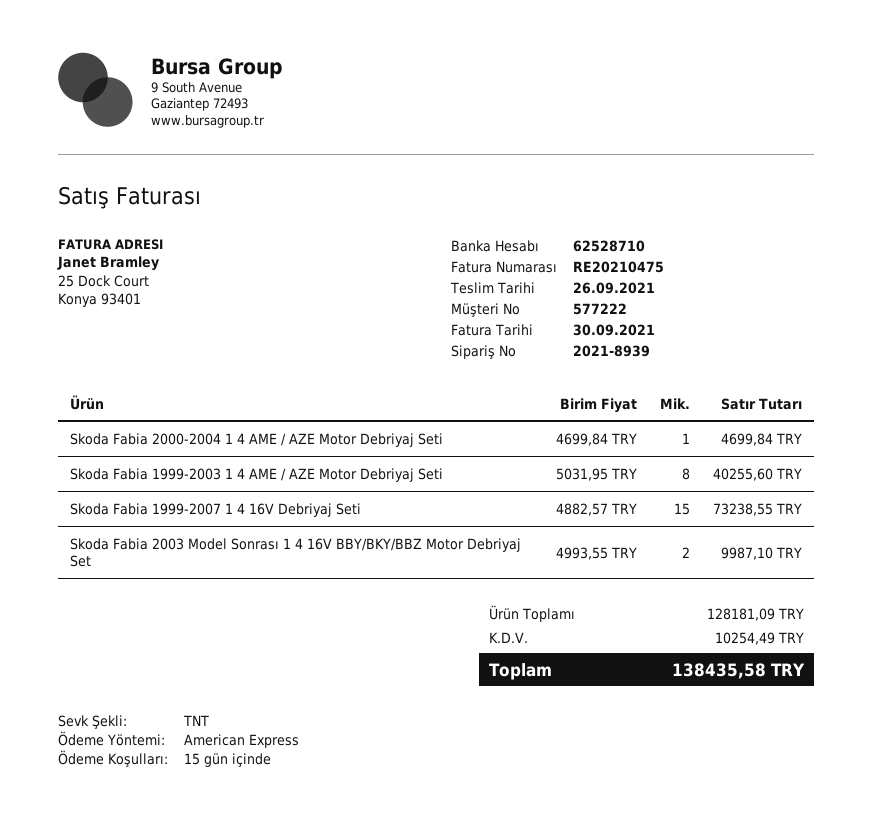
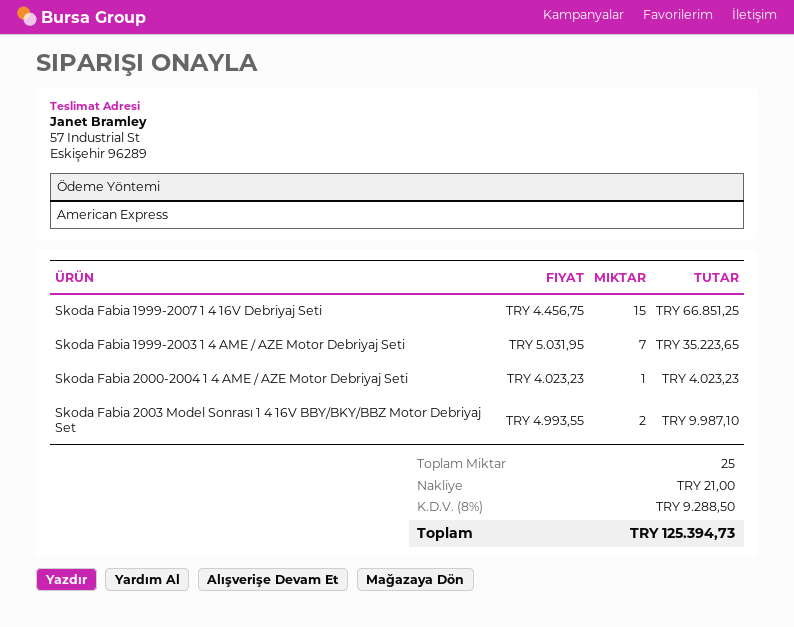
Skoda Fabia 2000-2004 1 4 AME / AZE Motor Debriyaj Seti: 1 x 4699.84 = 4699.84 -> 1 x 4023.23 = 4023.23
Skoda Fabia 1999-2003 1 4 AME / AZE Motor Debriyaj Seti: 8 x 5031.95 = 40255.60 -> 7 x 5031.95 = 35223.65
Skoda Fabia 1999-2007 1 4 16V Debriyaj Seti: 15 x 4882.57 = 73238.55 -> 15 x 4456.75 = 66851.25
shipping: none -> 21.00
tax: 10254.49 -> 9288.50
total: 138435.58 -> 125394.73

